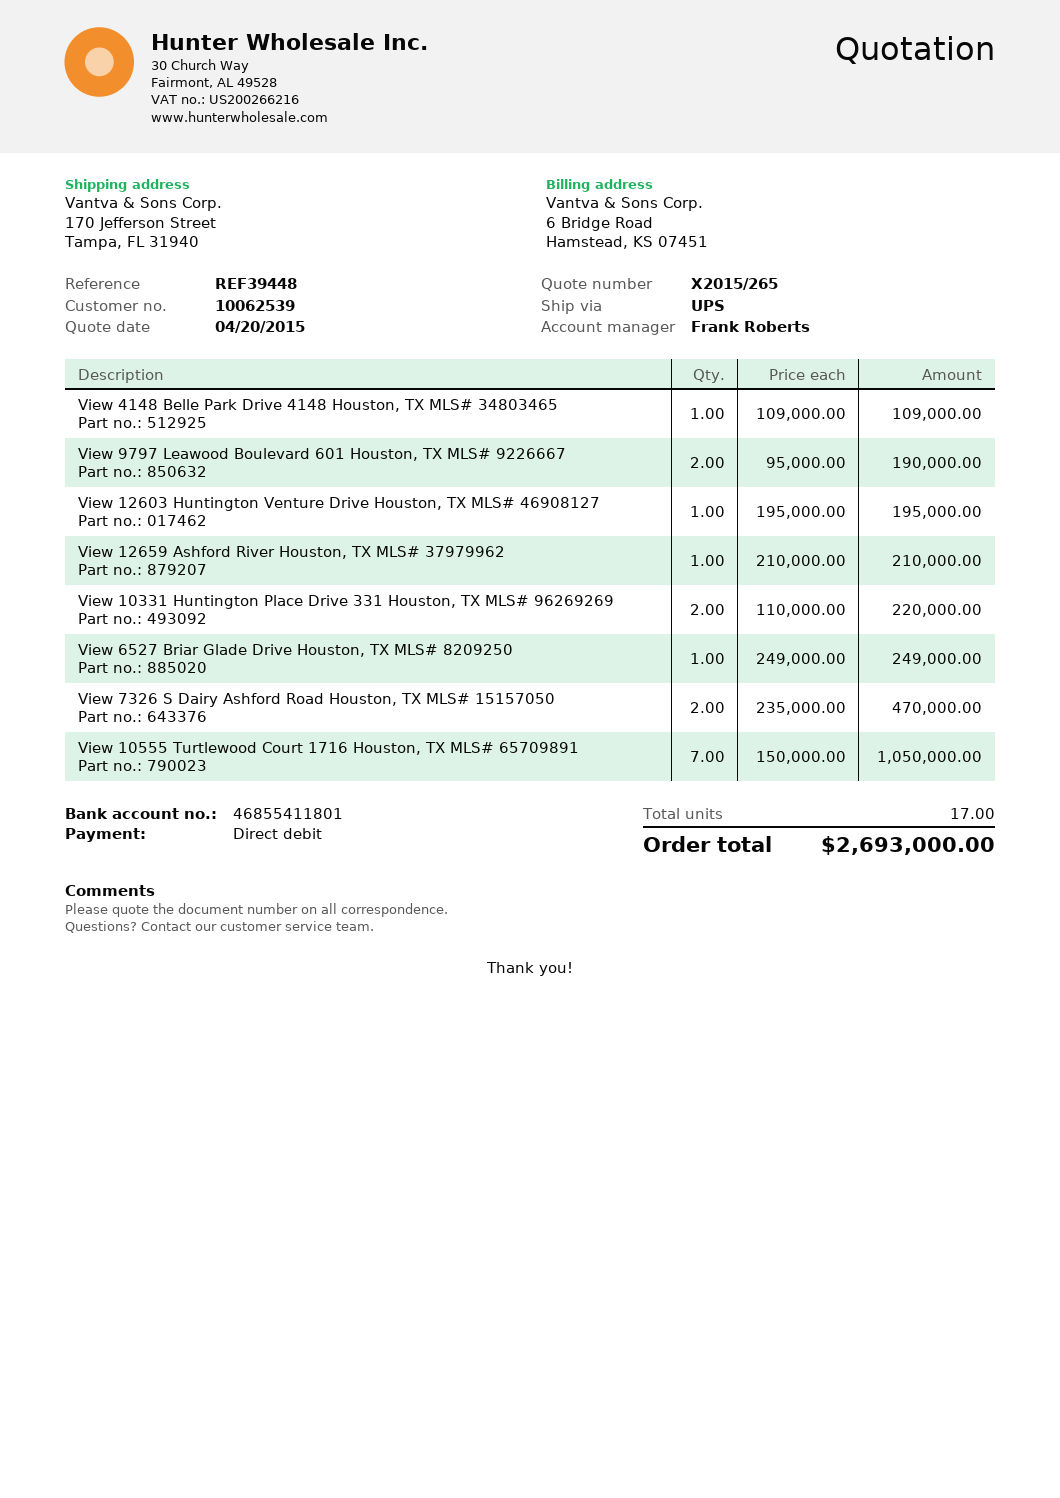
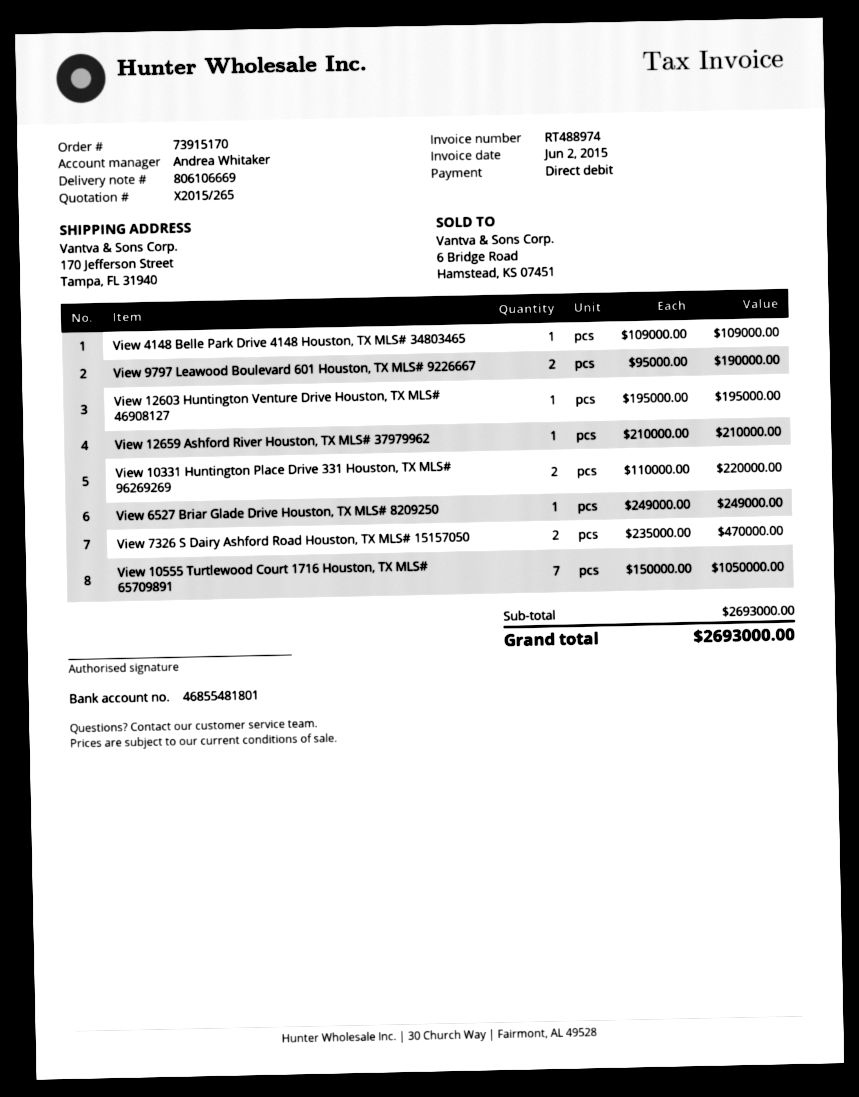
sales rep: Frank Roberts -> Andrea Whitaker
bank account: 46855411801 -> 46855481801

